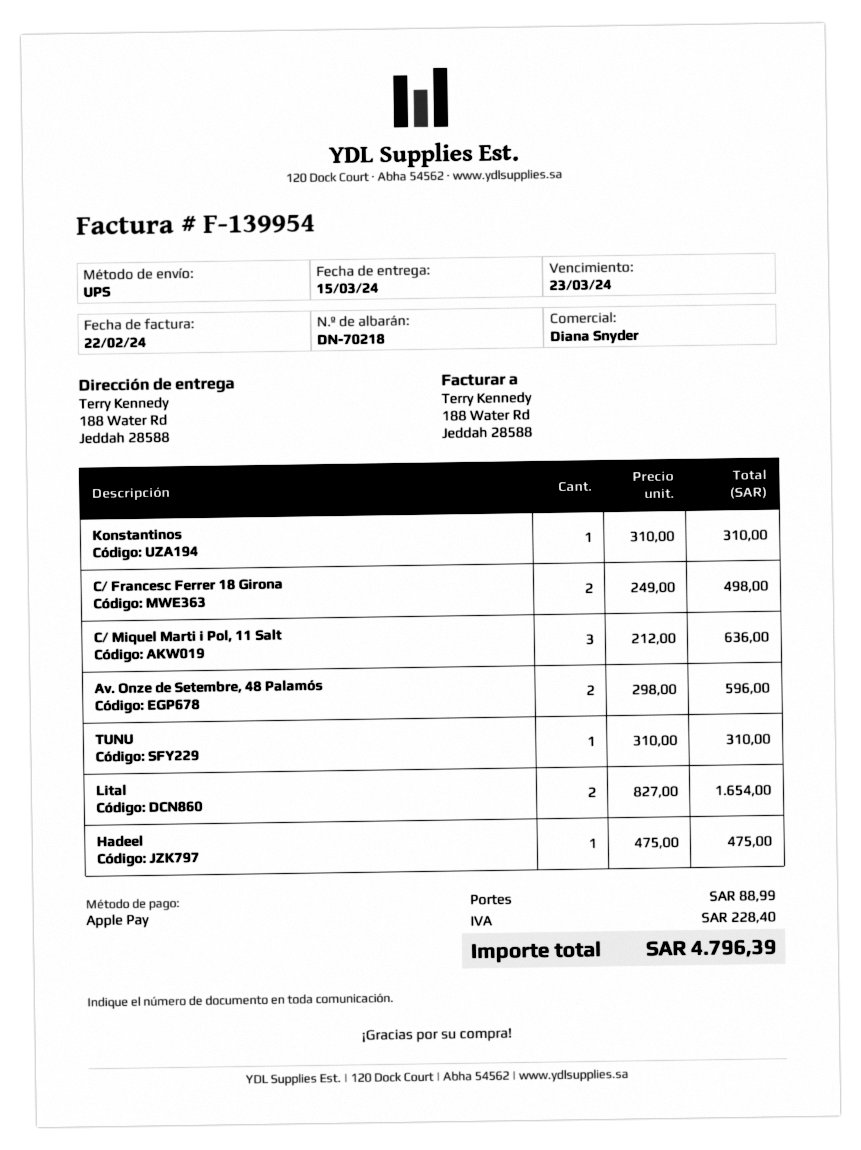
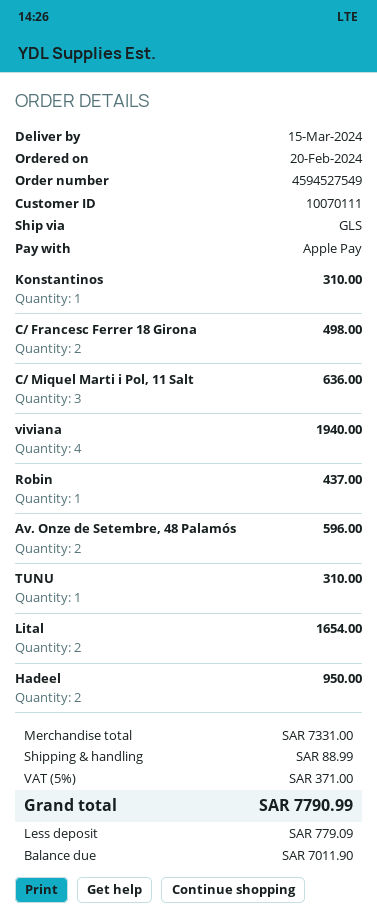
shipping method: UPS -> GLS
Hadeel: 1 for 475.00 -> 2 for 950.00
viviana: none -> 4 for 1940.00
Robin: none -> 1 for 437.00
tax: 228.40 -> 371.00
total: 4796.39 -> 7790.99

